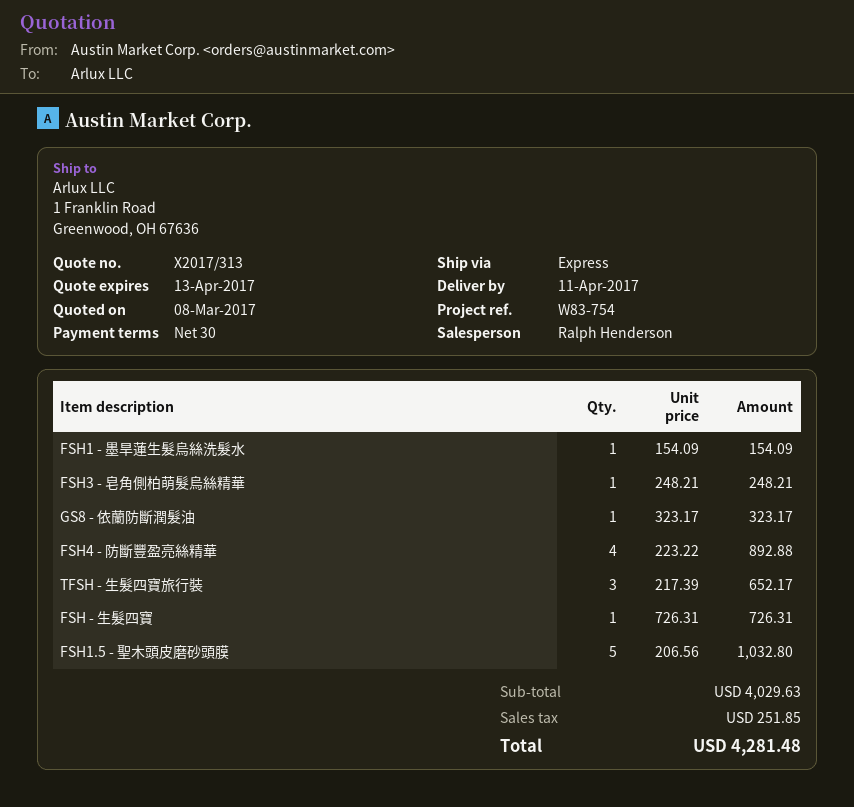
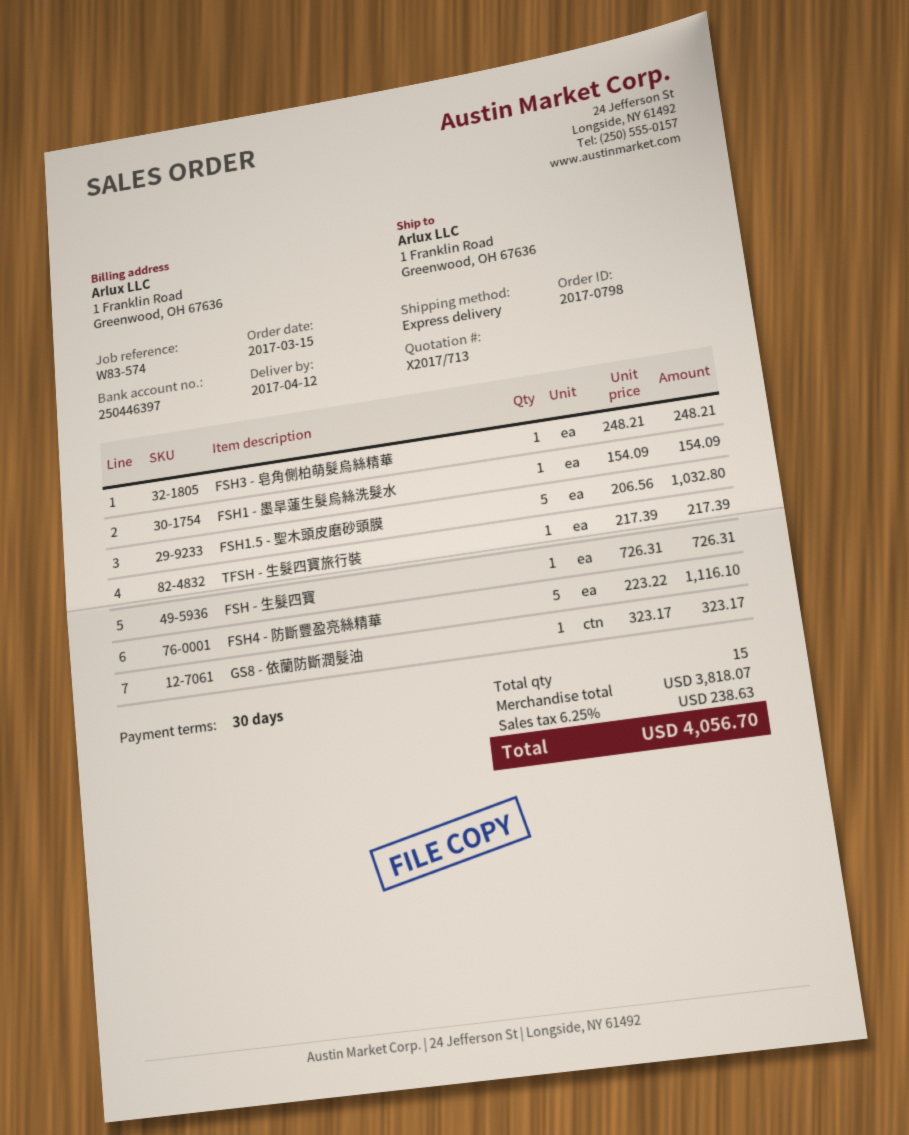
quote number: X2017/313 -> X2017/713
delivery date: 2017-04-11 -> 2017-04-12
reference: W83-754 -> W83-574
FSH4 - 防斷豐盈亮絲精華: 4 x 223.22 = 892.88 -> 5 x 223.22 = 1116.10
TFSH - 生髮四寶旅行裝: 3 x 217.39 = 652.17 -> 1 x 217.39 = 217.39
subtotal: 4029.63 -> 3818.07
tax: 251.85 -> 238.63
total: 4281.48 -> 4056.70

